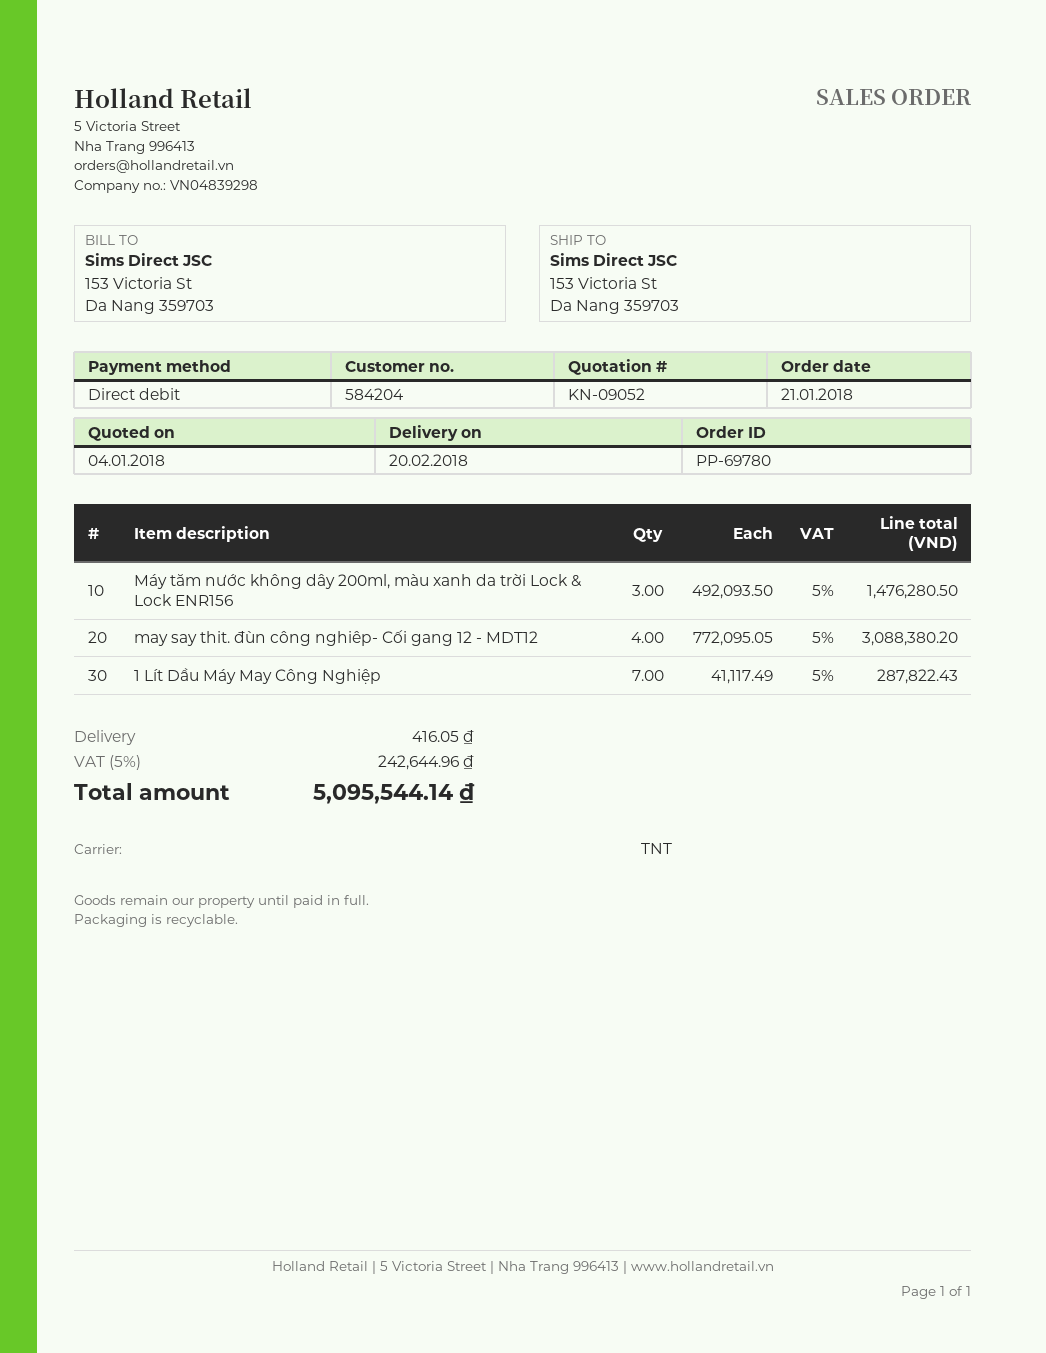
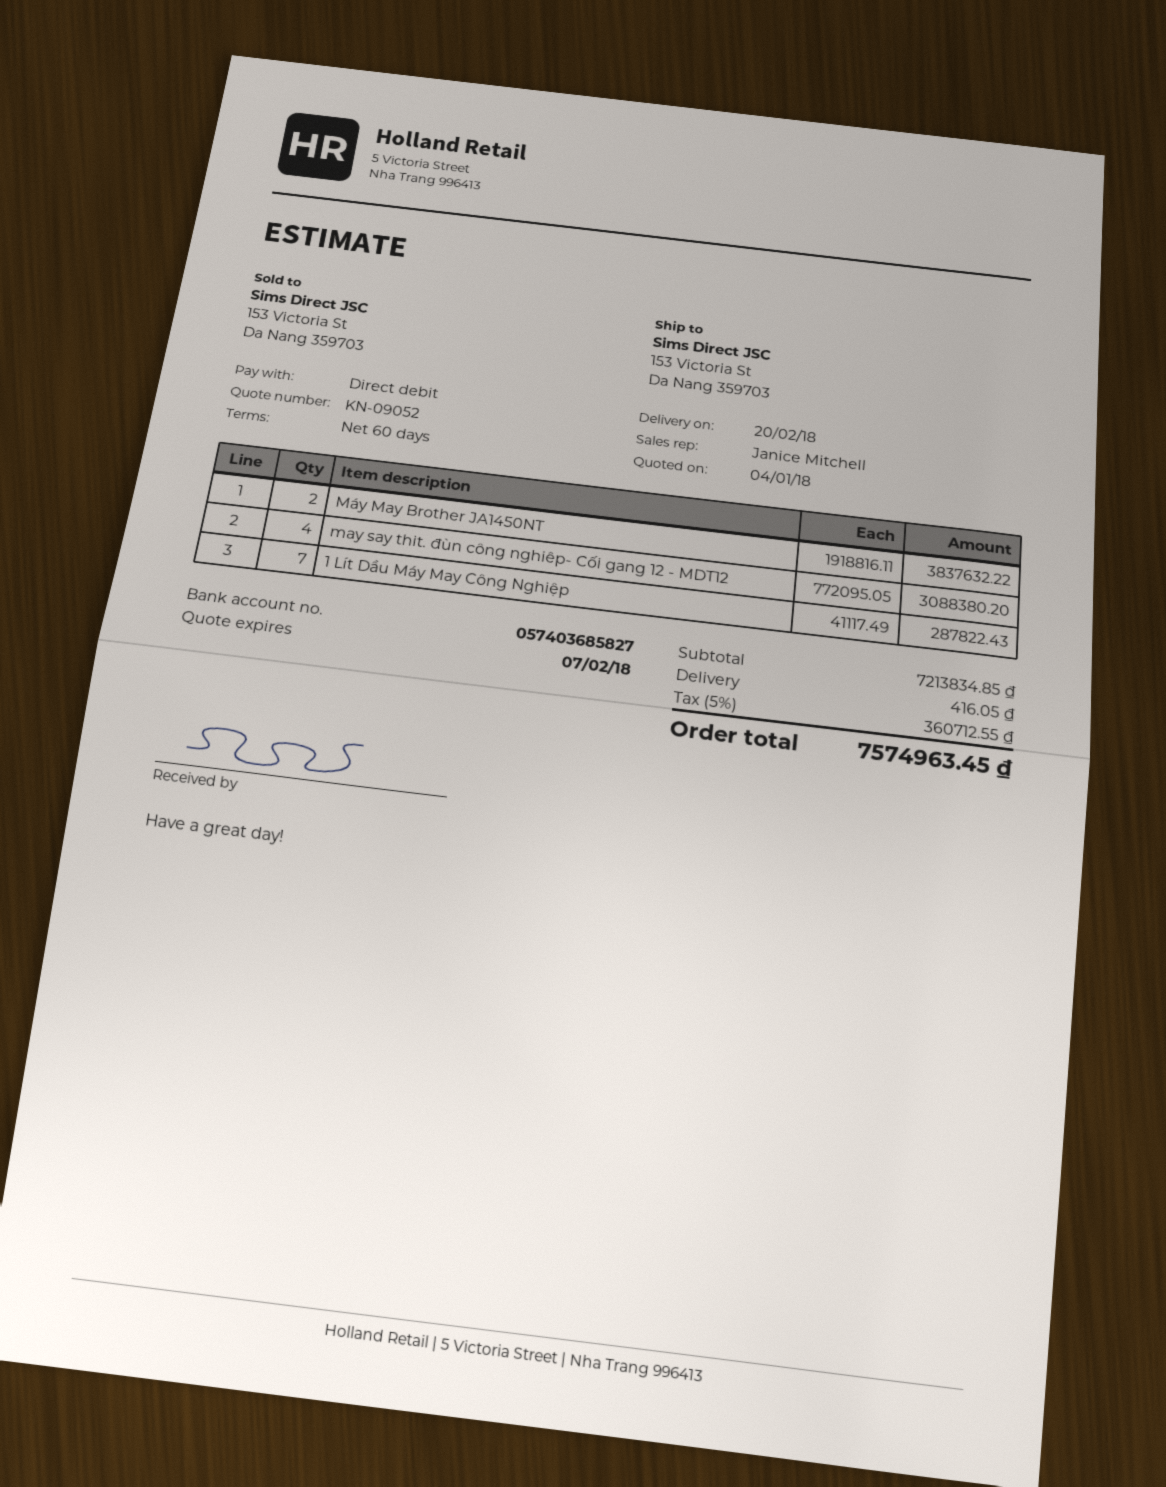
Máy tăm nước không dây 200ml, màu xanh da trời Lock & Lock ENR156: 3 x 492093.50 = 1476280.50 -> none
Máy May Brother JA1450NT: none -> 2 x 1918816.11 = 3837632.22
tax: 5% = 242644.96 -> 5% = 360712.55
total: 5095544.14 -> 7574963.45

